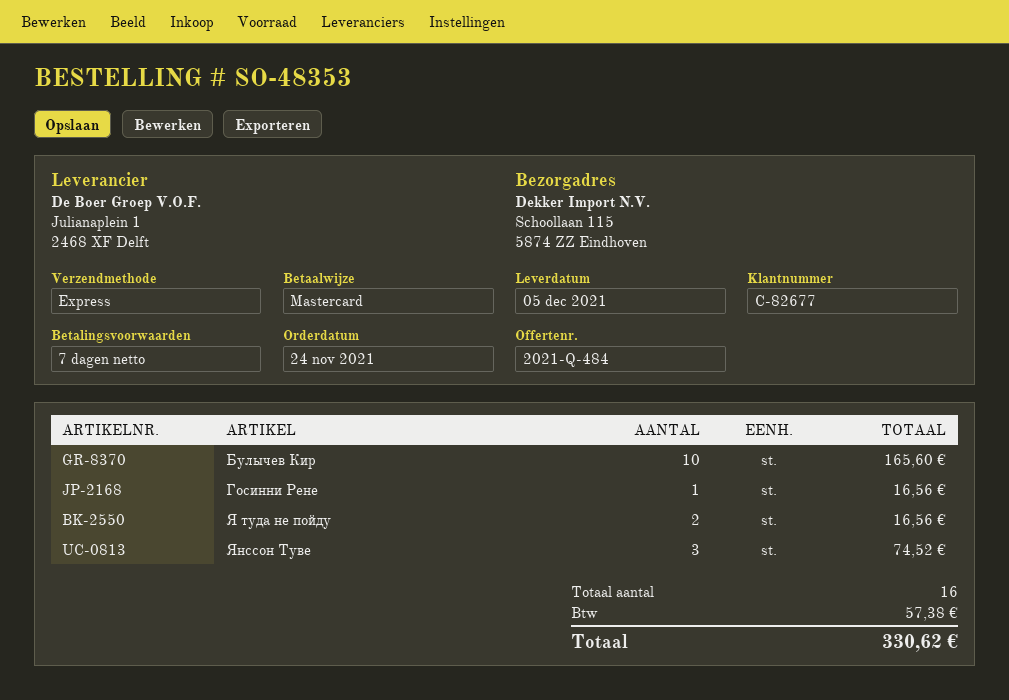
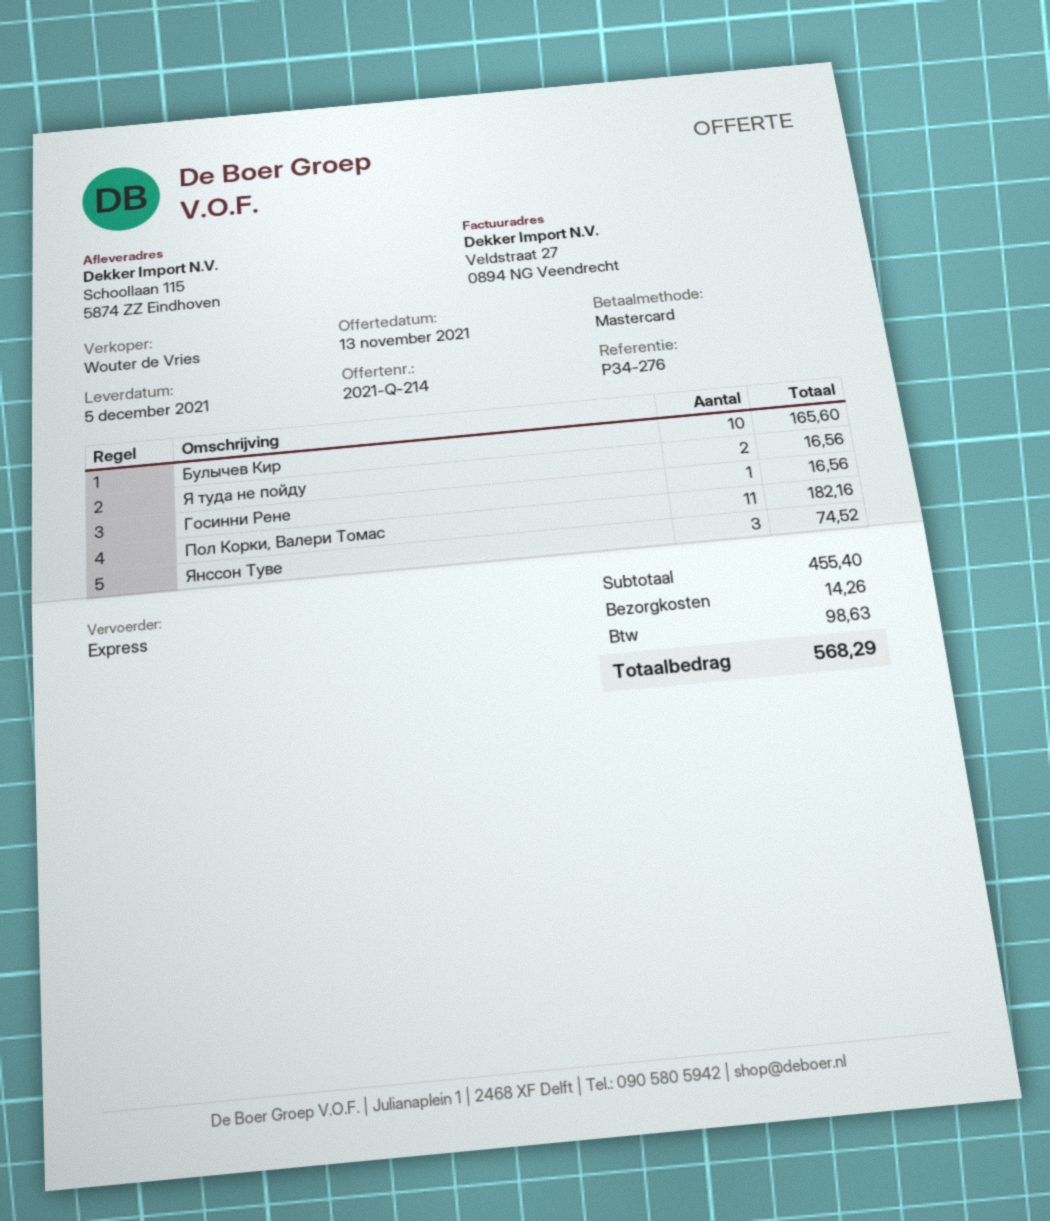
quote number: 2021-Q-484 -> 2021-Q-214
Пол Корки, Валери Томас: none -> 11 for 182.16
shipping: none -> 14.26
tax: 57.38 -> 98.63
total: 330.62 -> 568.29

